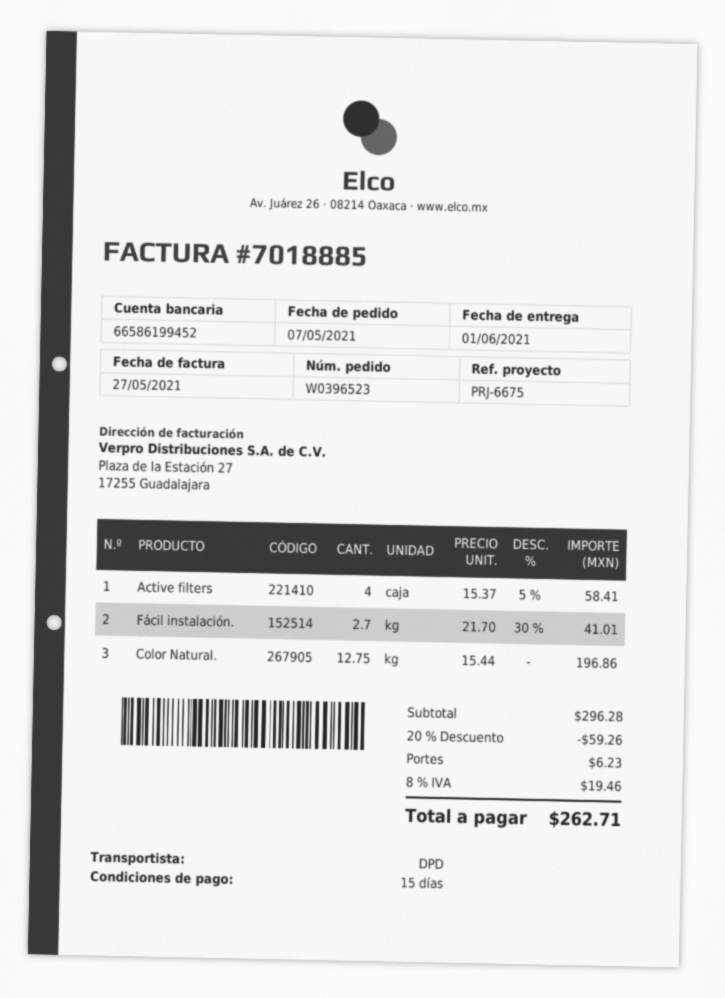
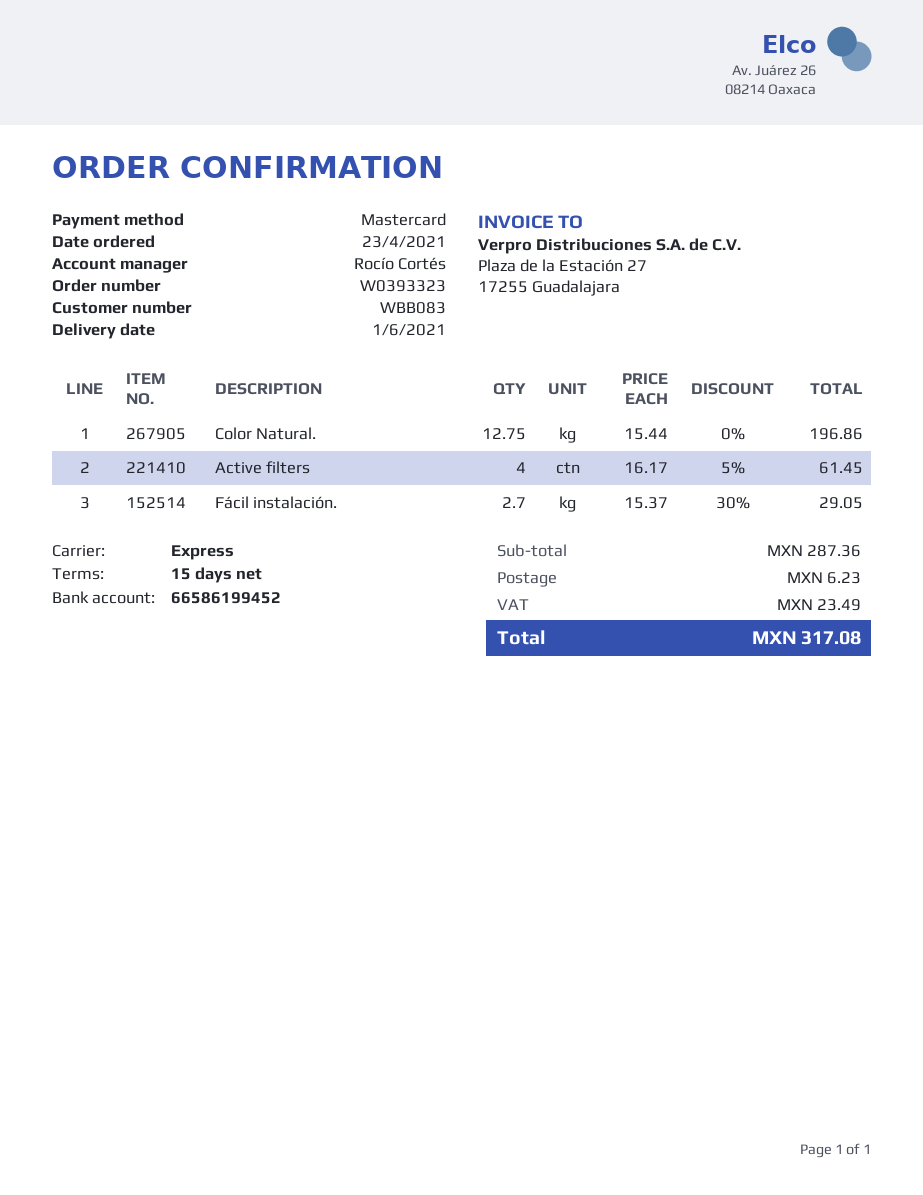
order number: W0396523 -> W0393323
order date: 2021-05-07 -> 2021-04-23
shipping method: DPD -> express
Active filters: 4 x 15.37 - 5% = 58.41 -> 4 x 16.17 - 5% = 61.45
Fácil instalación.: 2.7 x 21.70 - 30% = 41.01 -> 2.7 x 15.37 - 30% = 29.05
subtotal: 296.28 -> 287.36
discount: 20% = 59.26 -> none
tax: 19.46 -> 23.49
total: 262.71 -> 317.08

